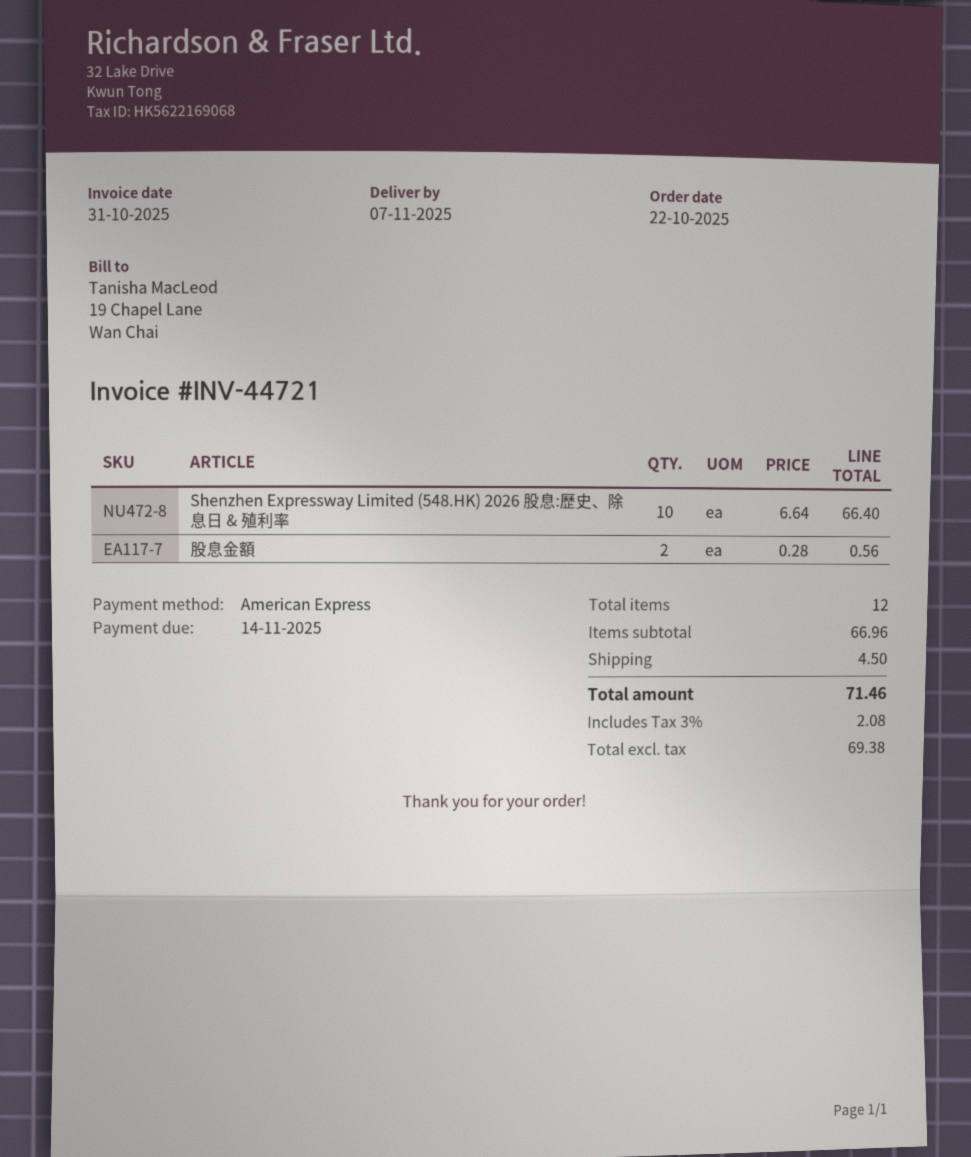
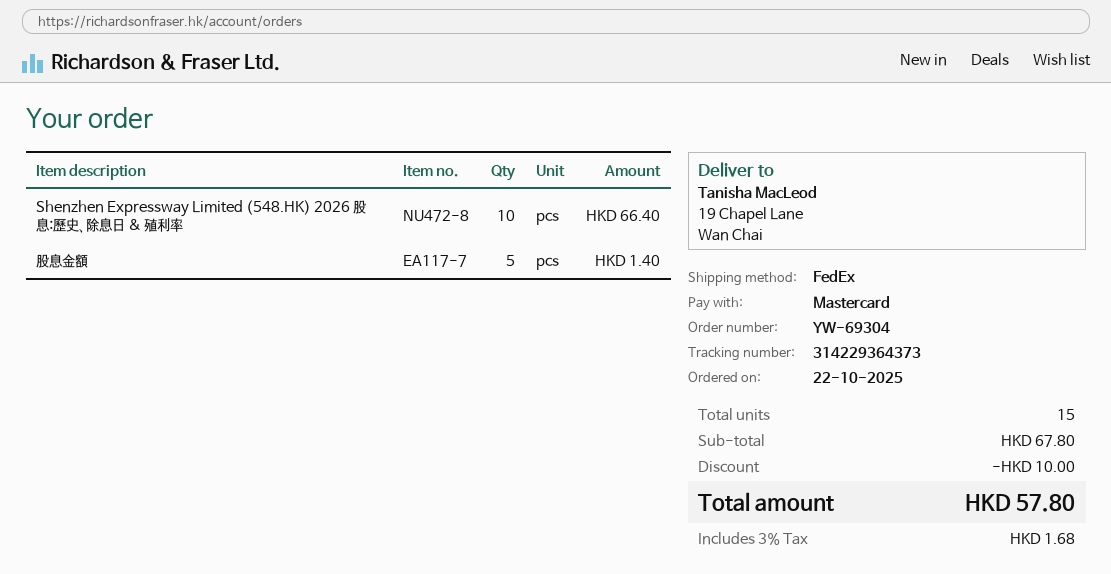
payment method: American Express -> Mastercard
股息金額: 2 for 0.56 -> 5 for 1.40
total quantity: 12 -> 15
subtotal: 66.96 -> 67.80
discount: none -> 10.00
shipping: 4.50 -> none
tax: 3% = 2.08 -> 3% = 1.68
total: 71.46 -> 57.80

